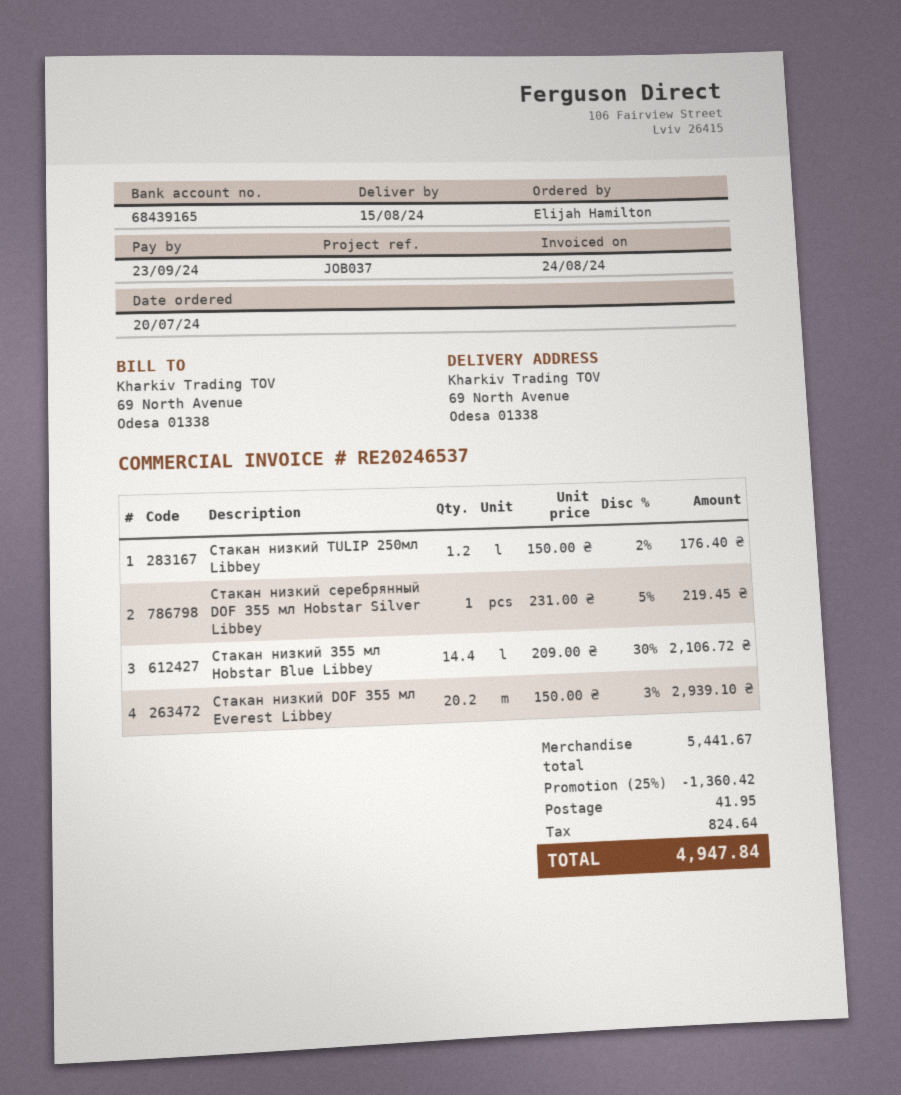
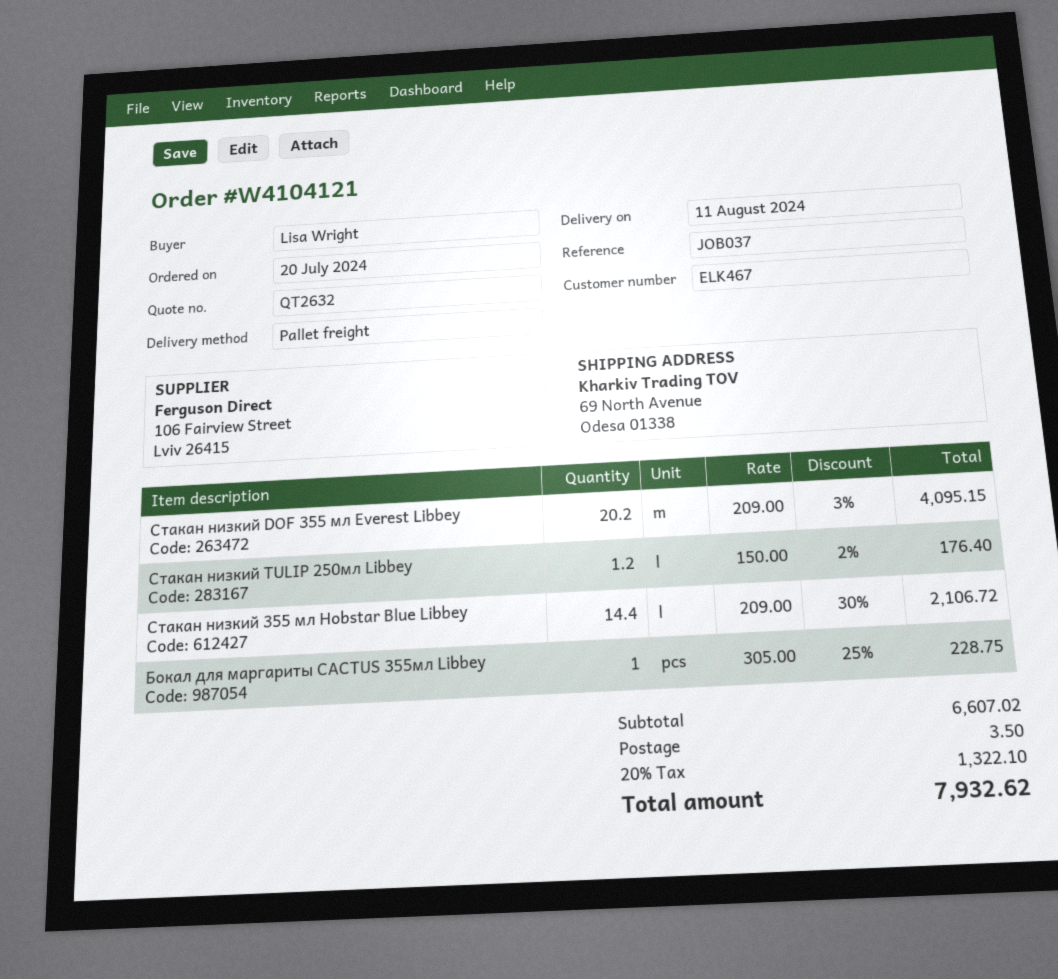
delivery date: 2024-08-15 -> 2024-08-11
ordered by: Elijah Hamilton -> Lisa Wright
Стакан низкий серебрянный DOF 355 мл Hobstar Silver Libbey: 1 x 231.00 - 5% = 219.45 -> none
Стакан низкий DOF 355 мл Everest Libbey: 20.2 x 150.00 - 3% = 2939.10 -> 20.2 x 209.00 - 3% = 4095.15
Бокал для маргариты CACTUS 355мл Libbey: none -> 1 x 305.00 - 25% = 228.75
subtotal: 5441.67 -> 6607.02
discount: 25% = 1360.42 -> none
shipping: 41.95 -> 3.50
tax: 824.64 -> 1322.10
total: 4947.84 -> 7932.62

